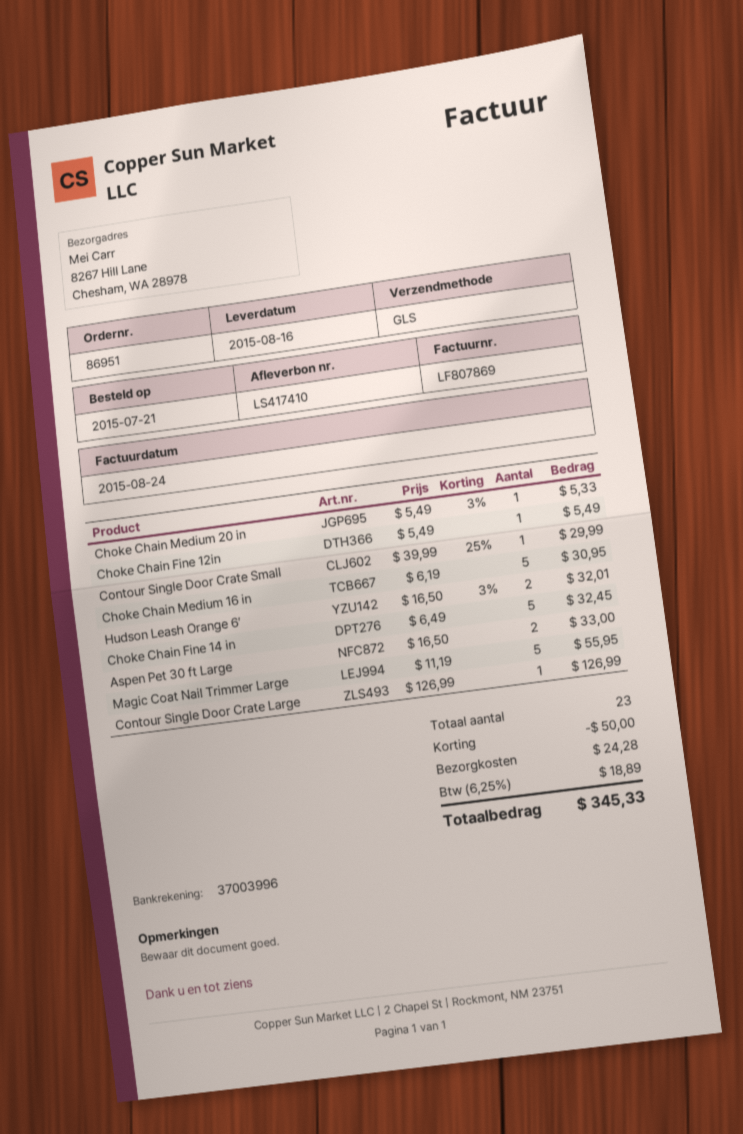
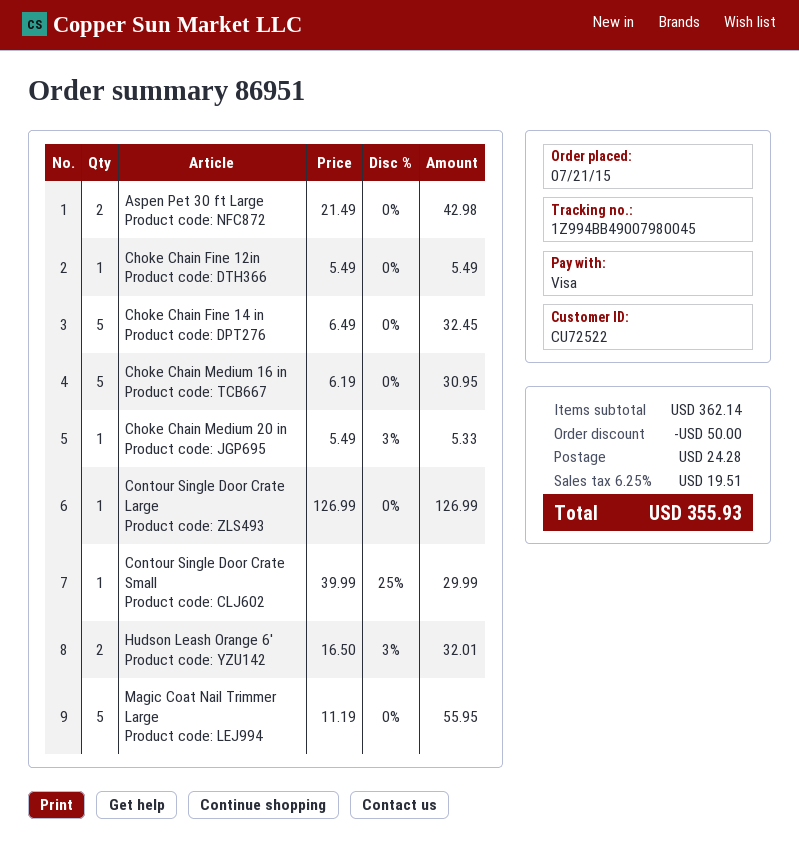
Aspen Pet 30 ft Large: 2 x 16.50 = 33.00 -> 2 x 21.49 = 42.98
tax: 6.25% = 18.89 -> 6.25% = 19.51
total: 345.33 -> 355.93

